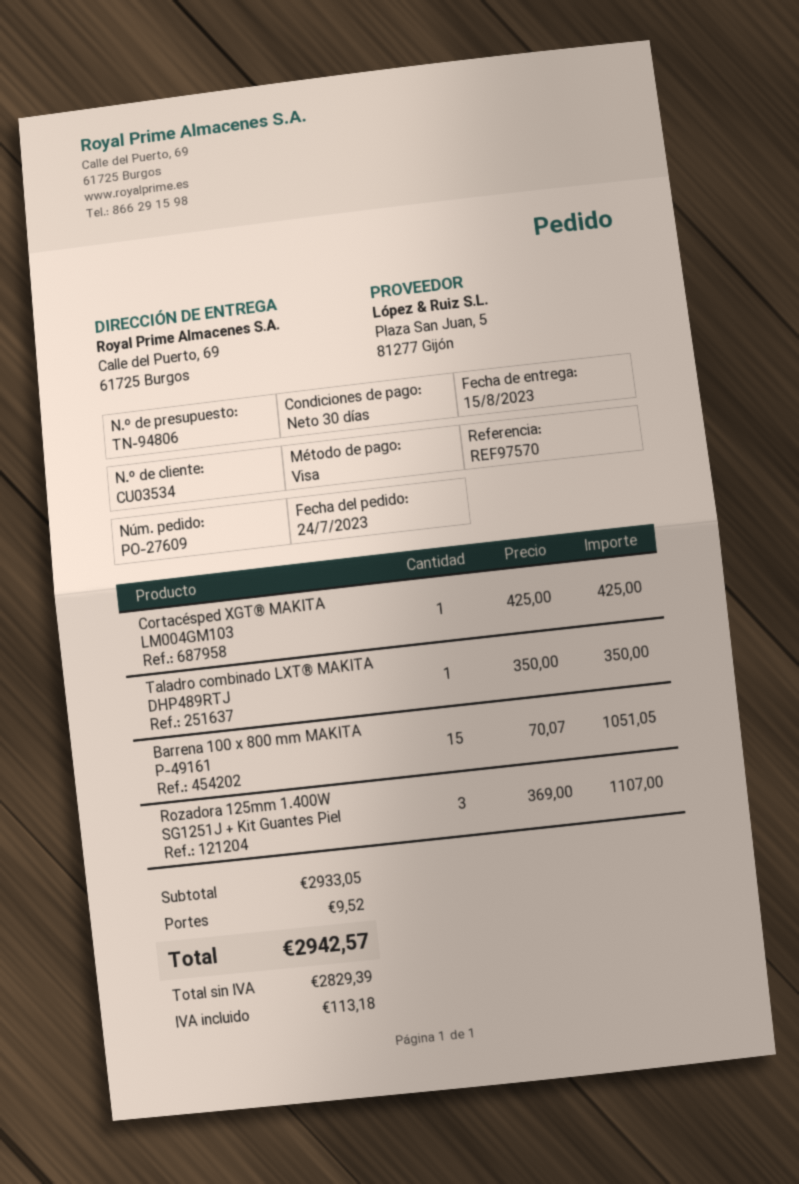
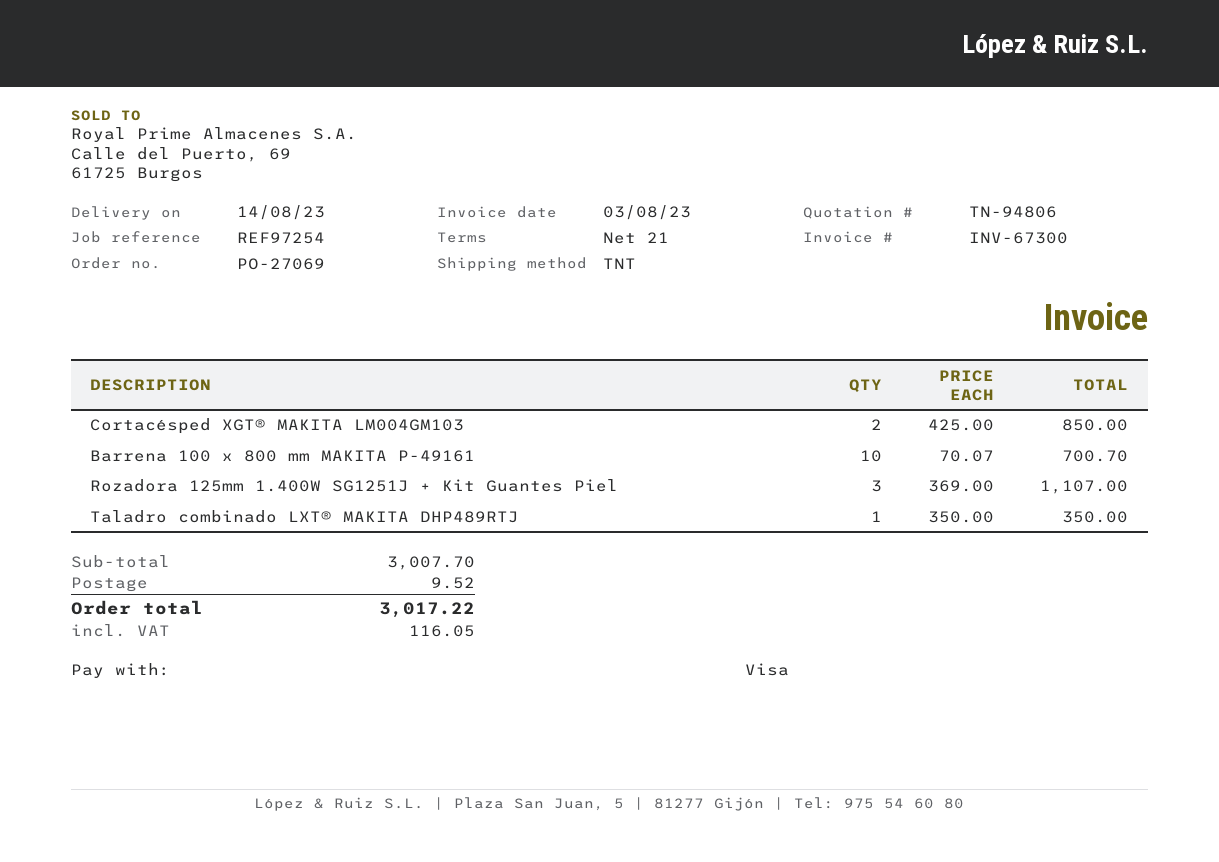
order number: PO-27609 -> PO-27069
delivery date: 2023-08-15 -> 2023-08-14
payment terms: 30 days -> 21 days
reference: REF97570 -> REF97254
Cortacésped XGT® MAKITA LM004GM103: 1 x 425.00 = 425.00 -> 2 x 425.00 = 850.00
Barrena 100 x 800 mm MAKITA P-49161: 15 x 70.07 = 1051.05 -> 10 x 70.07 = 700.70
subtotal: 2933.05 -> 3007.70
tax: 113.18 -> 116.05
total: 2942.57 -> 3017.22

